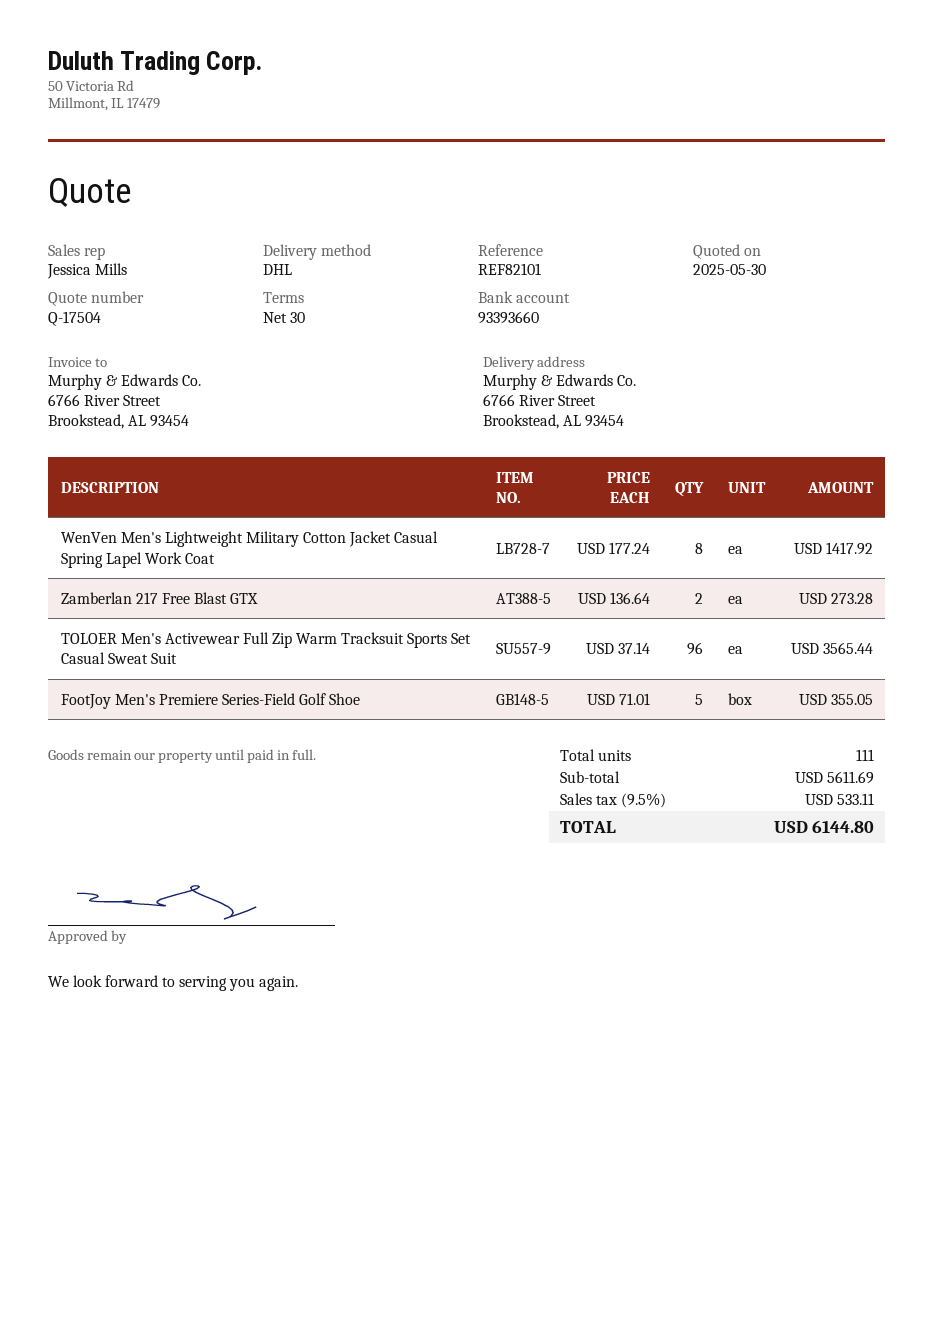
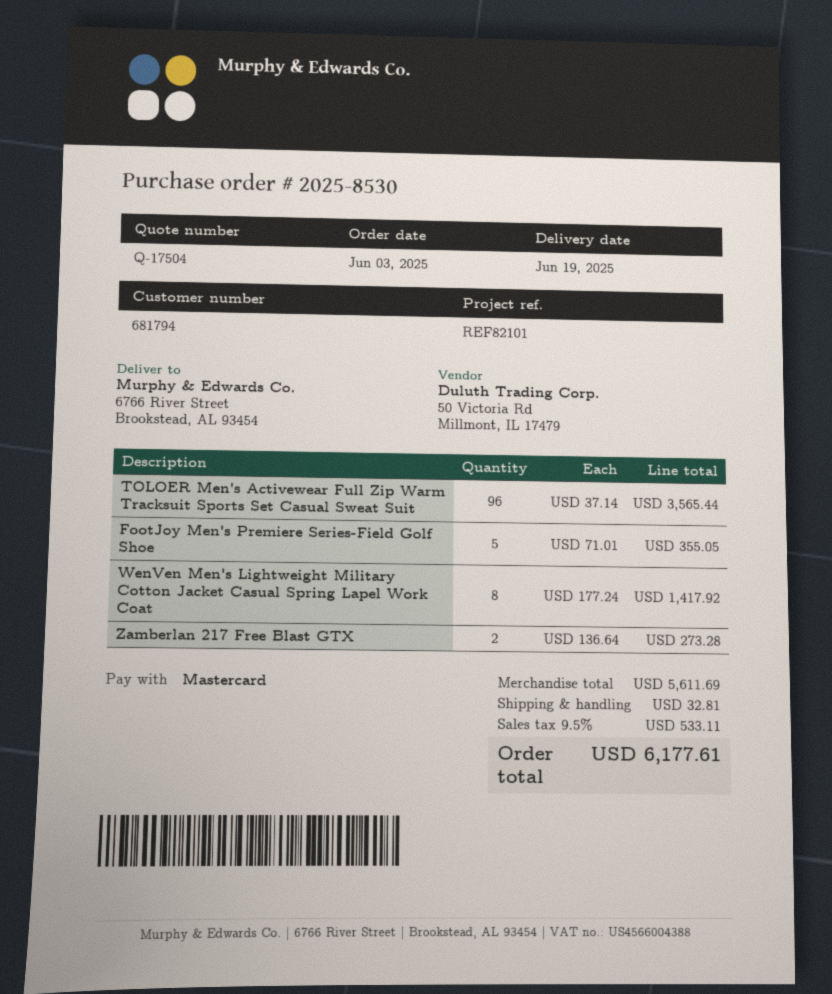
shipping: none -> 32.81
total: 6144.80 -> 6177.61

